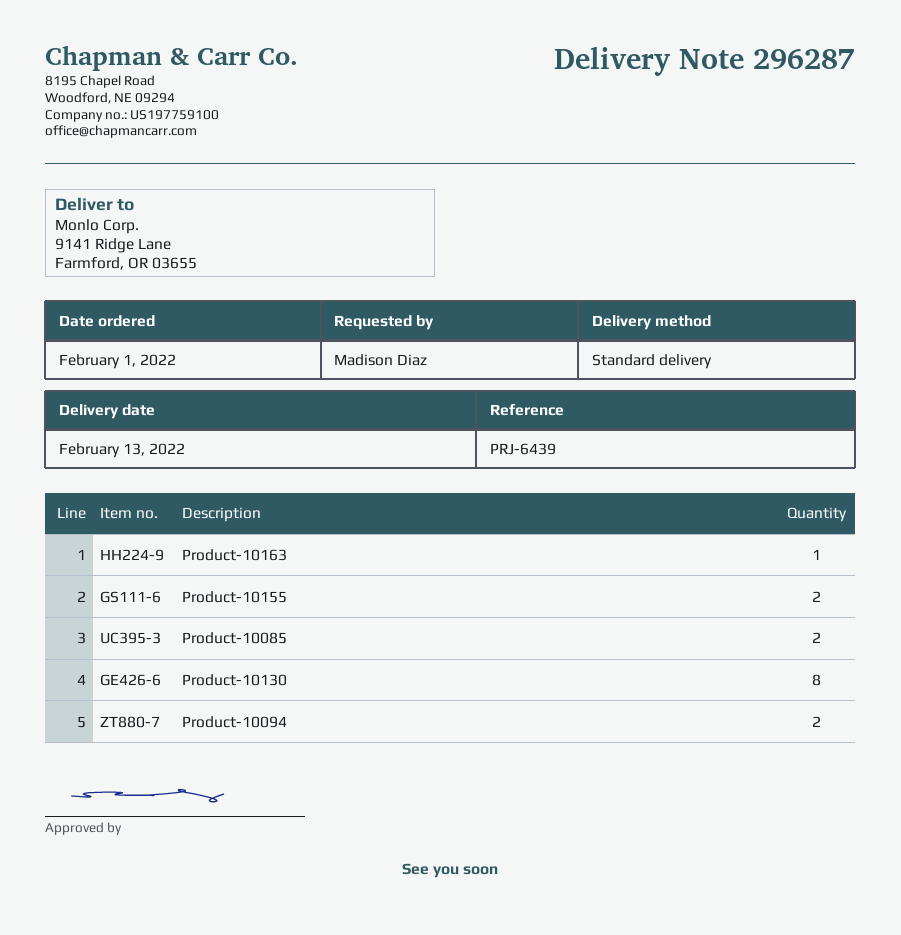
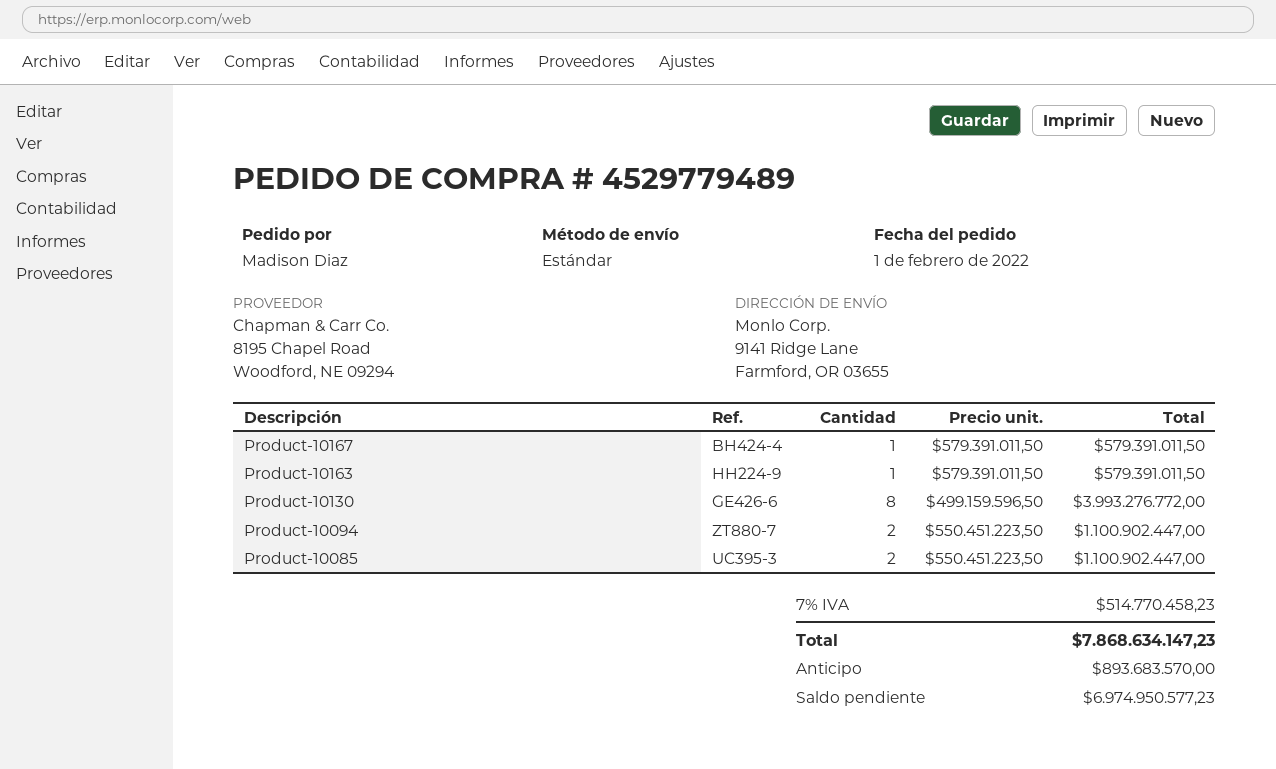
Product-10155: 2 -> none
Product-10167: none -> 1

